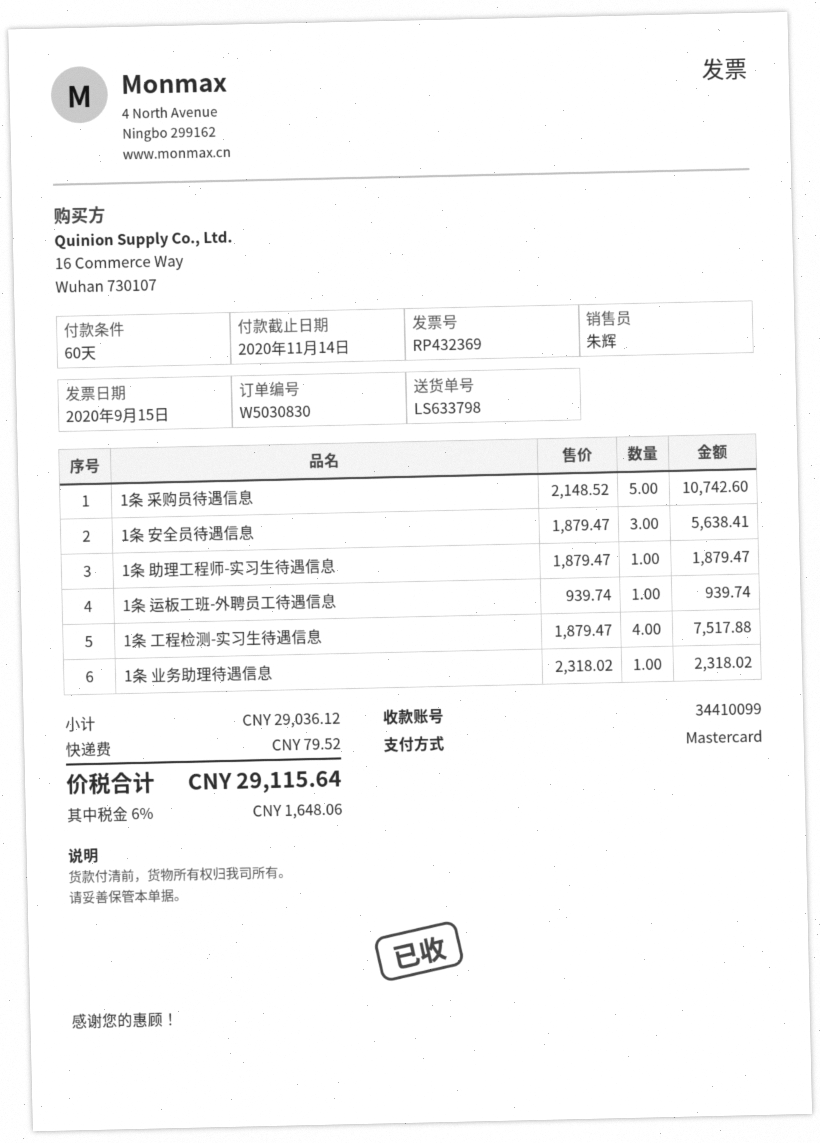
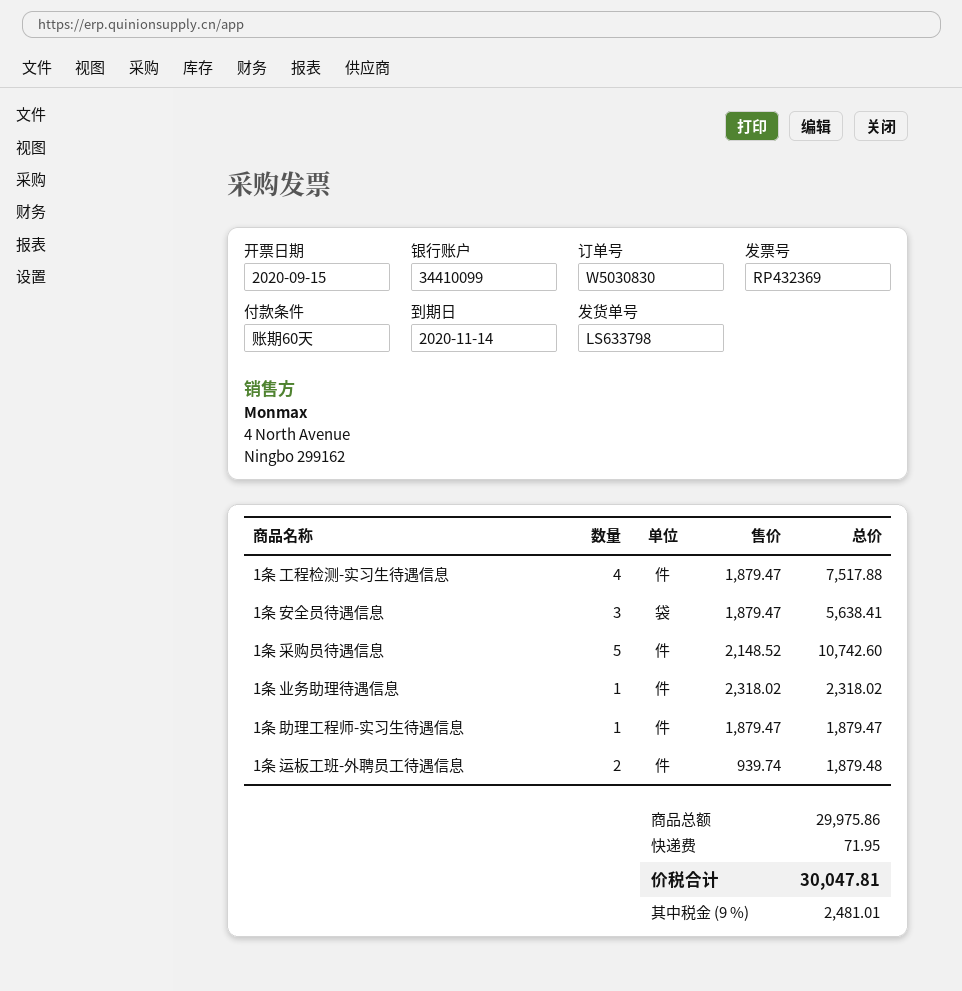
1条 运板工班-外聘员工待遇信息: 1 x 939.74 = 939.74 -> 2 x 939.74 = 1879.48
subtotal: 29036.12 -> 29975.86
shipping: 79.52 -> 71.95
tax: 6% = 1648.06 -> 9% = 2481.01
total: 29115.64 -> 30047.81

